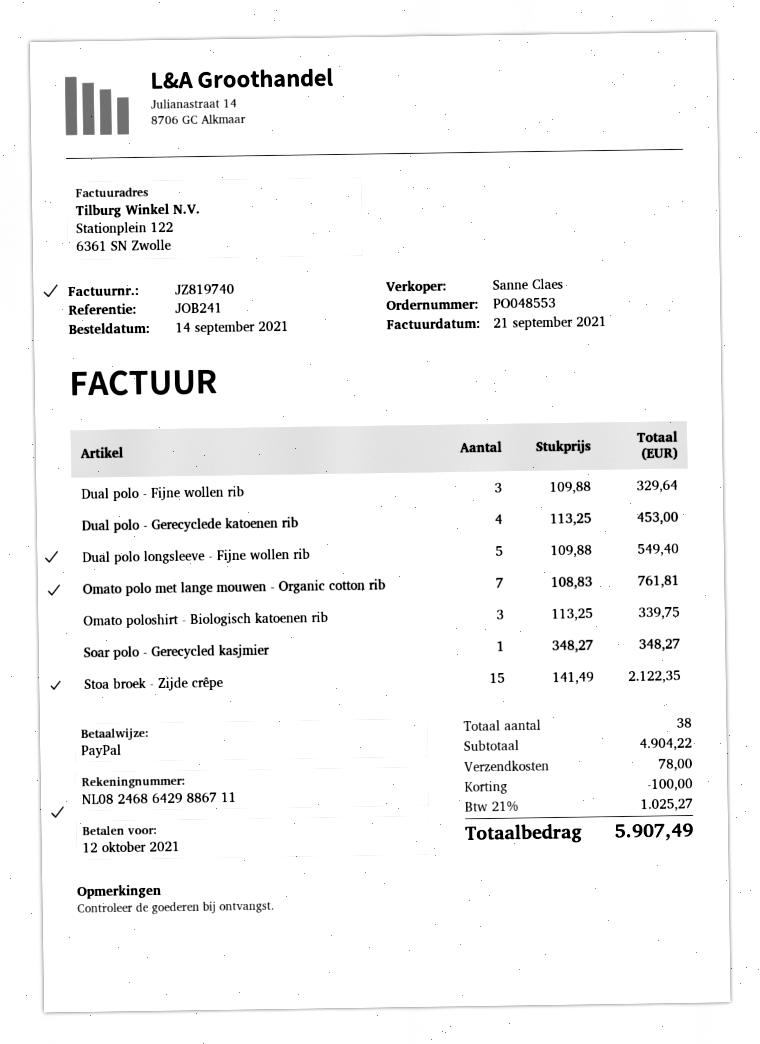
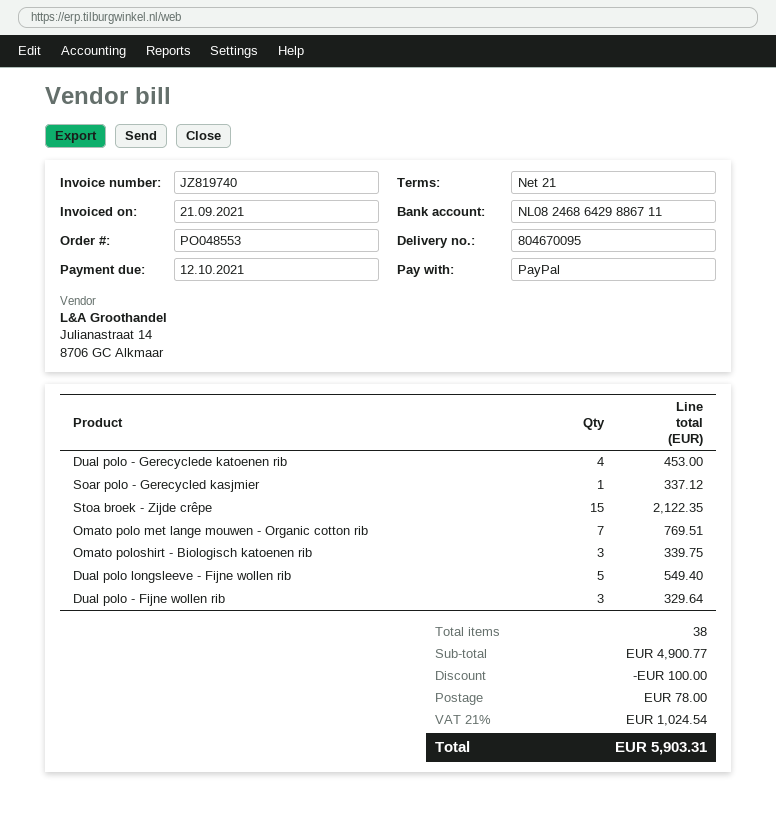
Omato polo met lange mouwen - Organic cotton rib: 7 for 761.81 -> 7 for 769.51
Soar polo - Gerecycled kasjmier: 1 for 348.27 -> 1 for 337.12
subtotal: 4904.22 -> 4900.77
tax: 21% = 1025.27 -> 21% = 1024.54
total: 5907.49 -> 5903.31

